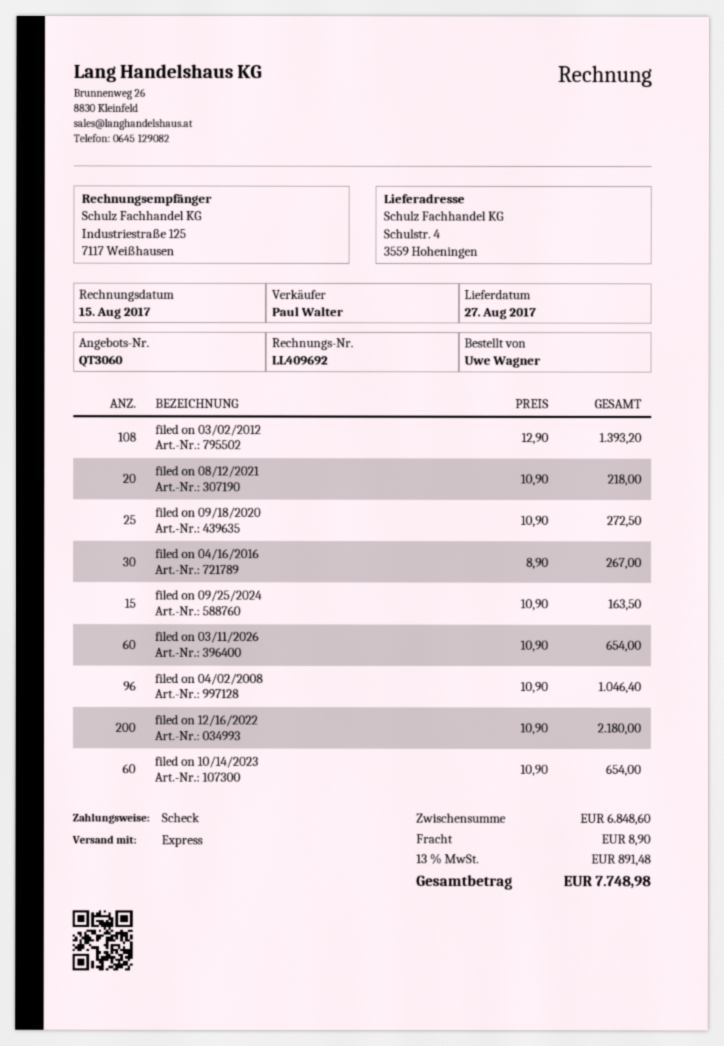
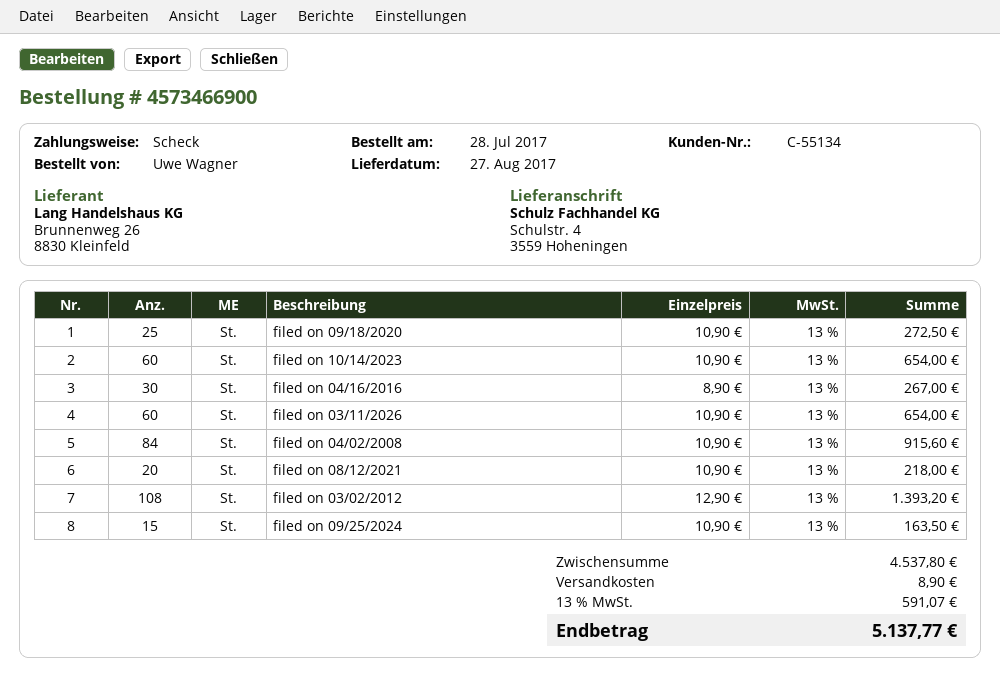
filed on 04/02/2008: 96 x 10.90 = 1046.40 -> 84 x 10.90 = 915.60
filed on 12/16/2022: 200 x 10.90 = 2180.00 -> none
subtotal: 6848.60 -> 4537.80
tax: 13% = 891.48 -> 13% = 591.07
total: 7748.98 -> 5137.77

